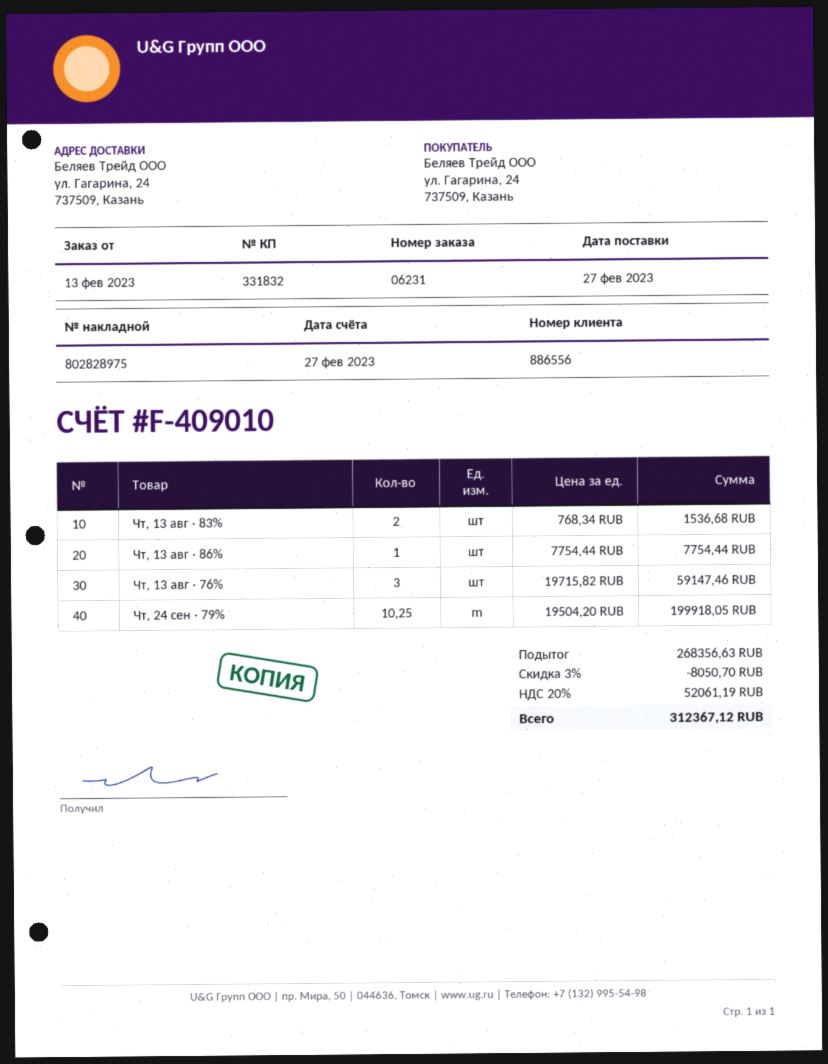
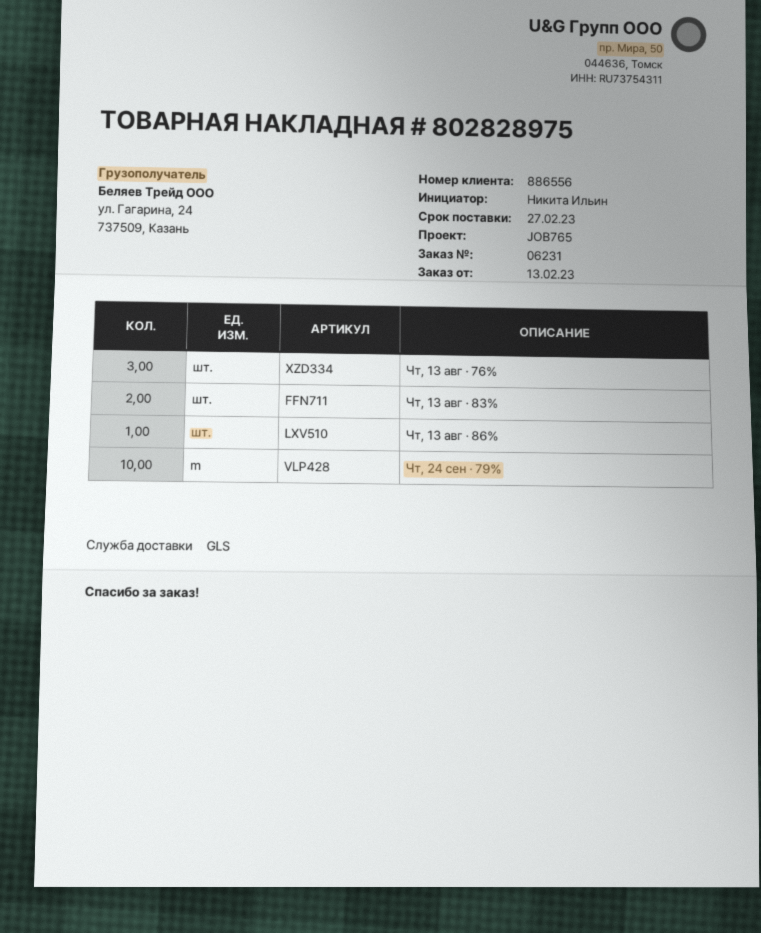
Чт, 24 сен · 79%: 10.25 -> 10

